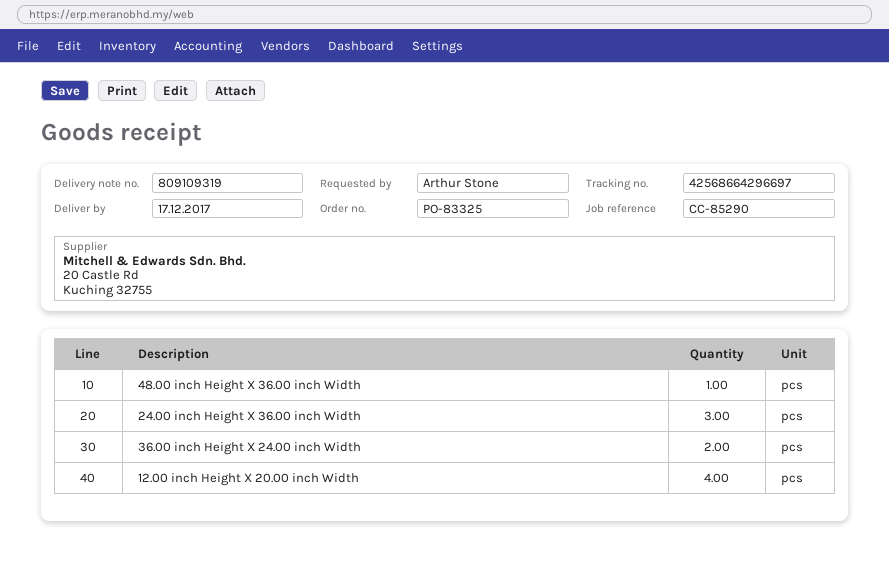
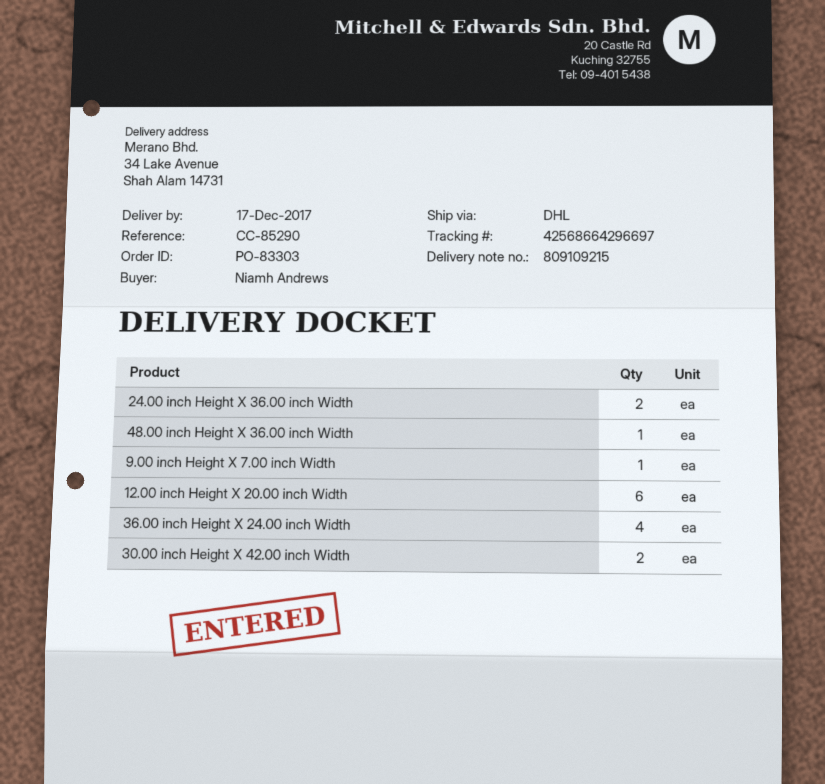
order number: PO-83325 -> PO-83303
delivery note number: 809109319 -> 809109215
ordered by: Arthur Stone -> Niamh Andrews
24.00 inch Height X 36.00 inch Width: 3 -> 2
36.00 inch Height X 24.00 inch Width: 2 -> 4
12.00 inch Height X 20.00 inch Width: 4 -> 6
9.00 inch Height X 7.00 inch Width: none -> 1
30.00 inch Height X 42.00 inch Width: none -> 2

